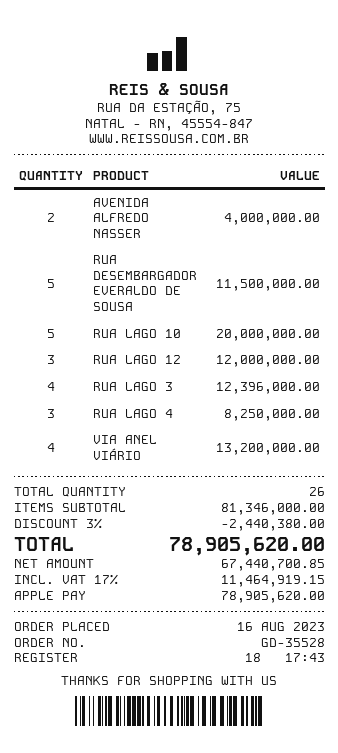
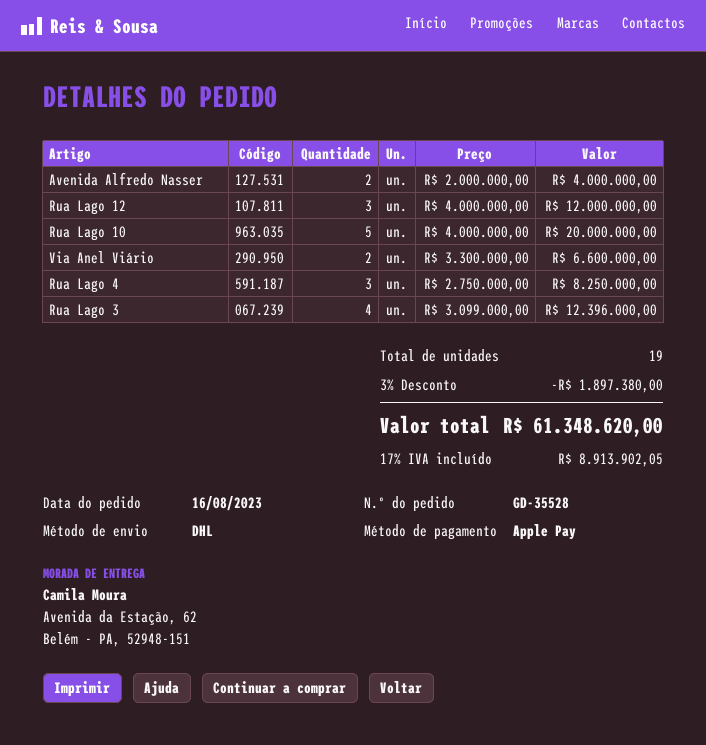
RUA DESEMBARGADOR EVERALDO DE SOUSA: 5 for 11500000.00 -> none
VIA ANEL VIÁRIO: 4 for 13200000.00 -> 2 for 6600000.00
total quantity: 26 -> 19
discount: 3% = 2440380.00 -> 3% = 1897380.00
tax: 17% = 11464919.15 -> 17% = 8913902.05
total: 78905620.00 -> 61348620.00

